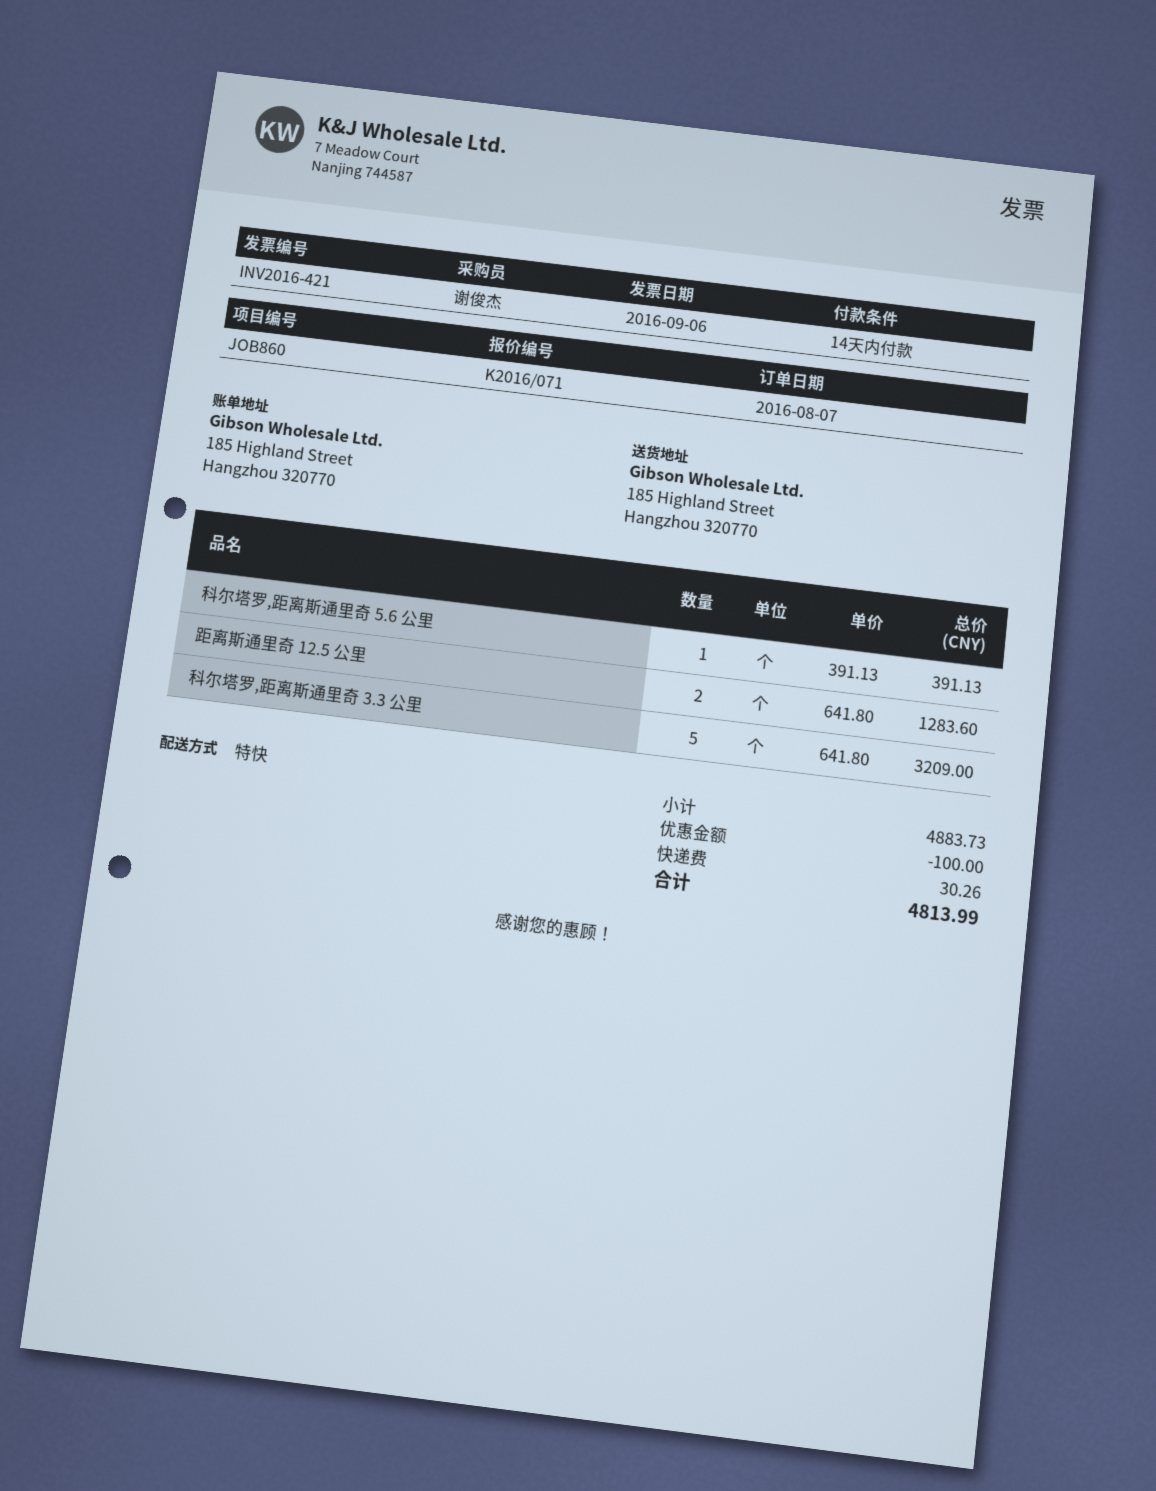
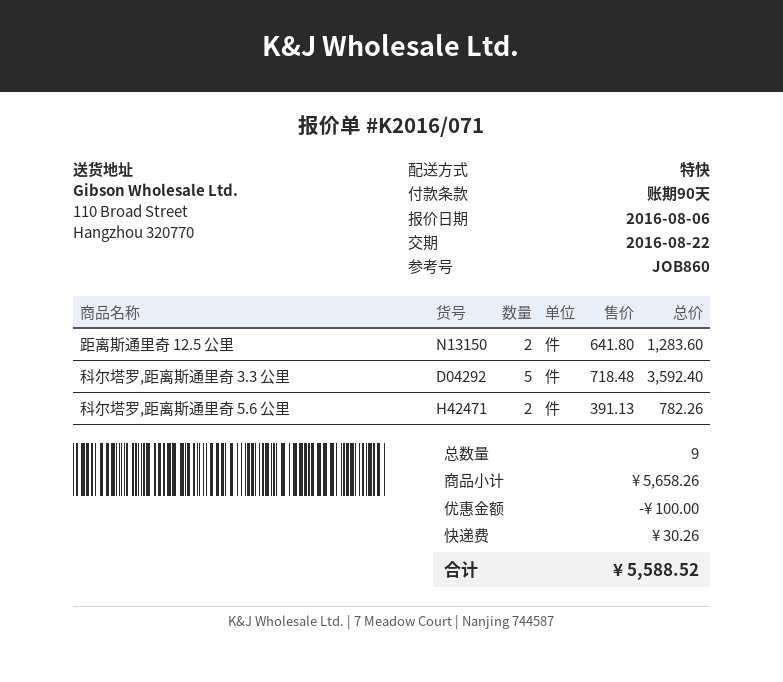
payment terms: 14 days -> 90 days
ship to: 185 Highland Street, Hangzhou 320770 -> 110 Broad Street, Hangzhou 320770
科尔塔罗,距离斯通里奇 5.6 公里: 1 x 391.13 = 391.13 -> 2 x 391.13 = 782.26
科尔塔罗,距离斯通里奇 3.3 公里: 5 x 641.80 = 3209.00 -> 5 x 718.48 = 3592.40
subtotal: 4883.73 -> 5658.26
total: 4813.99 -> 5588.52

